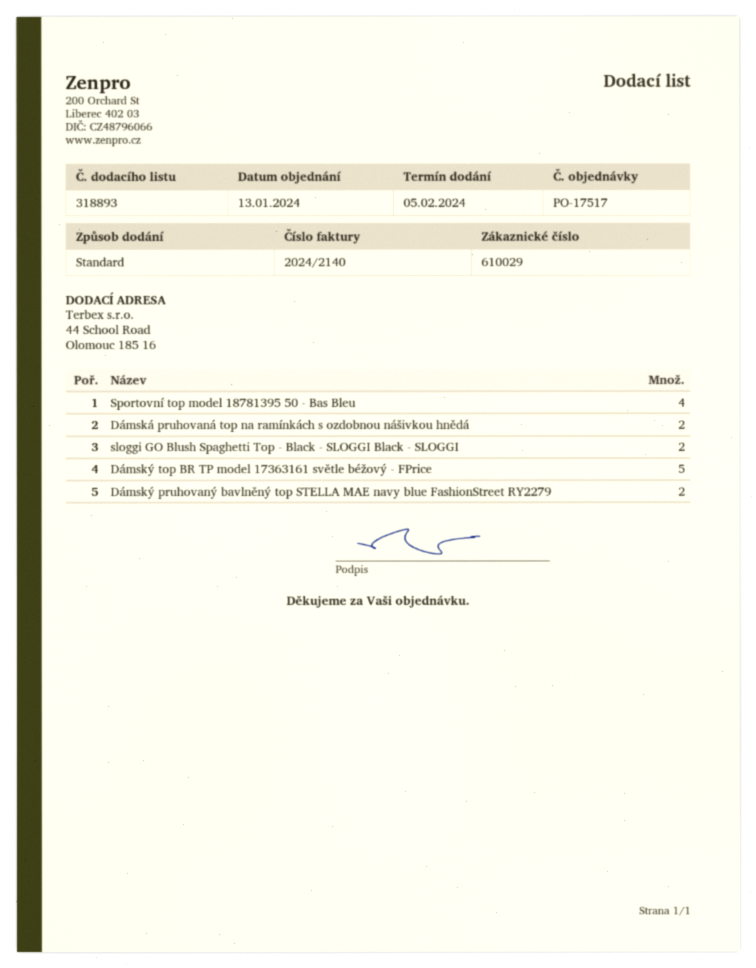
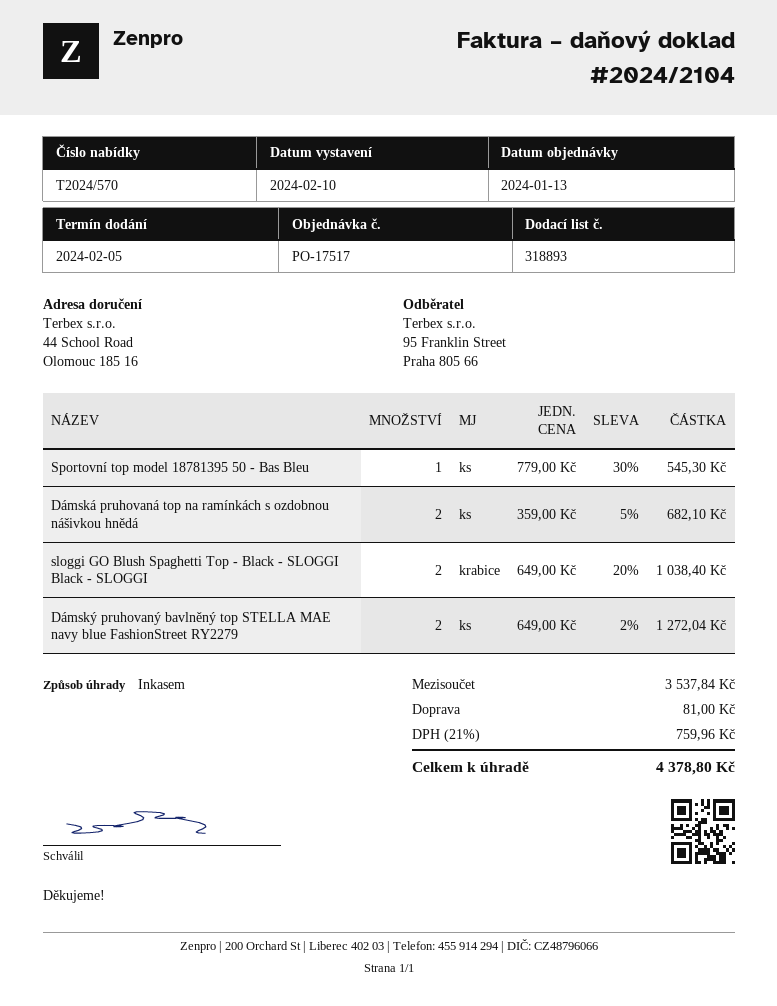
invoice number: 2024/2140 -> 2024/2104
Sportovní top model 18781395 50 - Bas Bleu: 4 -> 1
Dámský top BR TP model 17363161 světle béžový - FPrice: 5 -> none

